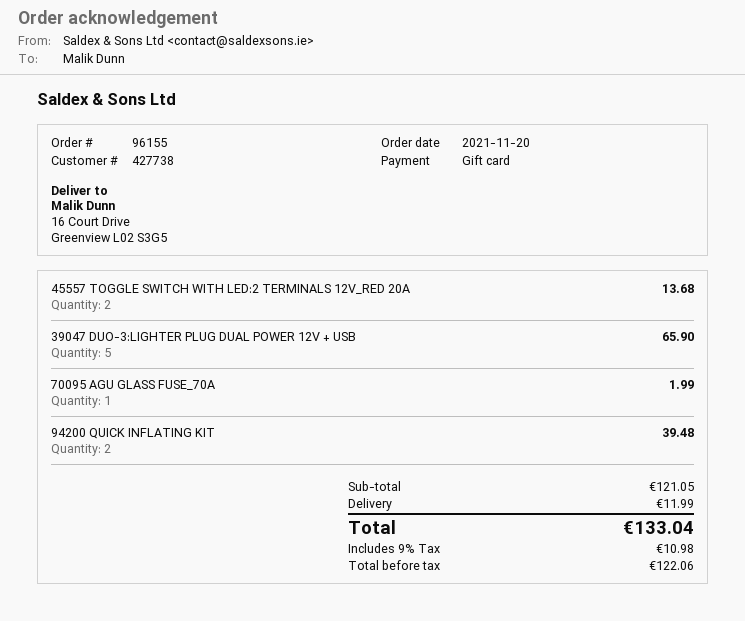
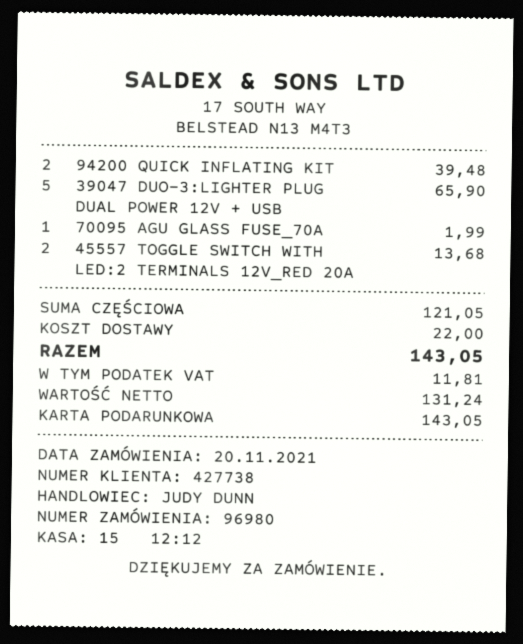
order number: 96155 -> 96980
shipping: 11.99 -> 22.00
net: 122.06 -> 131.24
tax: 10.98 -> 11.81
total: 133.04 -> 143.05

